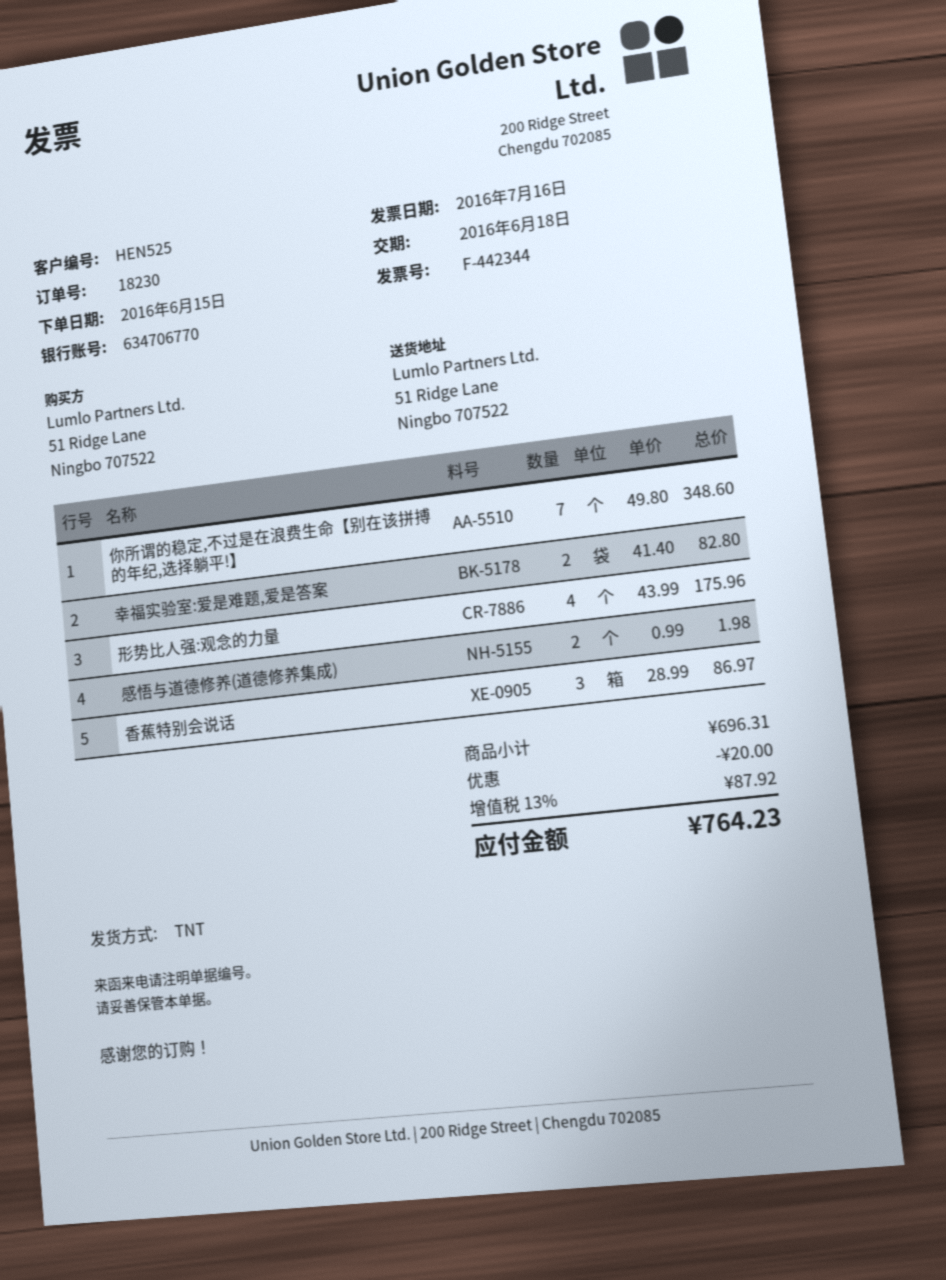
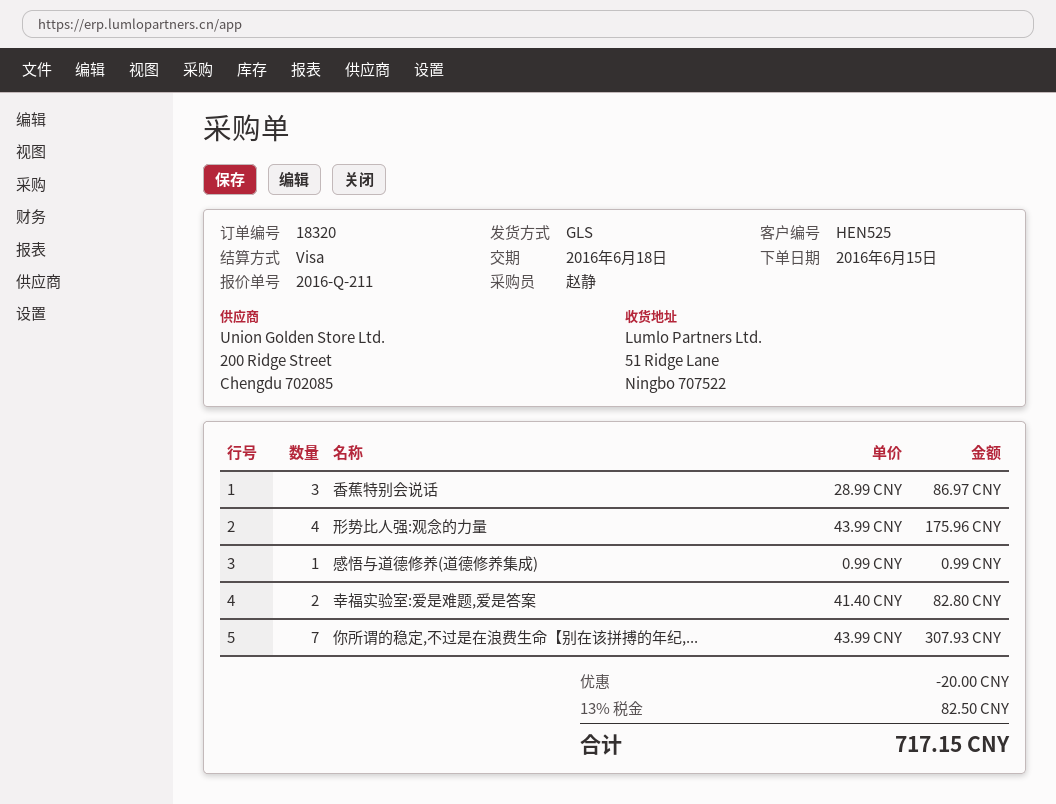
order number: 18230 -> 18320
shipping method: TNT -> GLS
你所谓的稳定,不过是在浪费生命【别在该拼搏的年纪,选择躺平!】: 7 x 49.80 = 348.60 -> 7 x 43.99 = 307.93
感悟与道德修养(道德修养集成): 2 x 0.99 = 1.98 -> 1 x 0.99 = 0.99
tax: 13% = 87.92 -> 13% = 82.50
total: 764.23 -> 717.15

